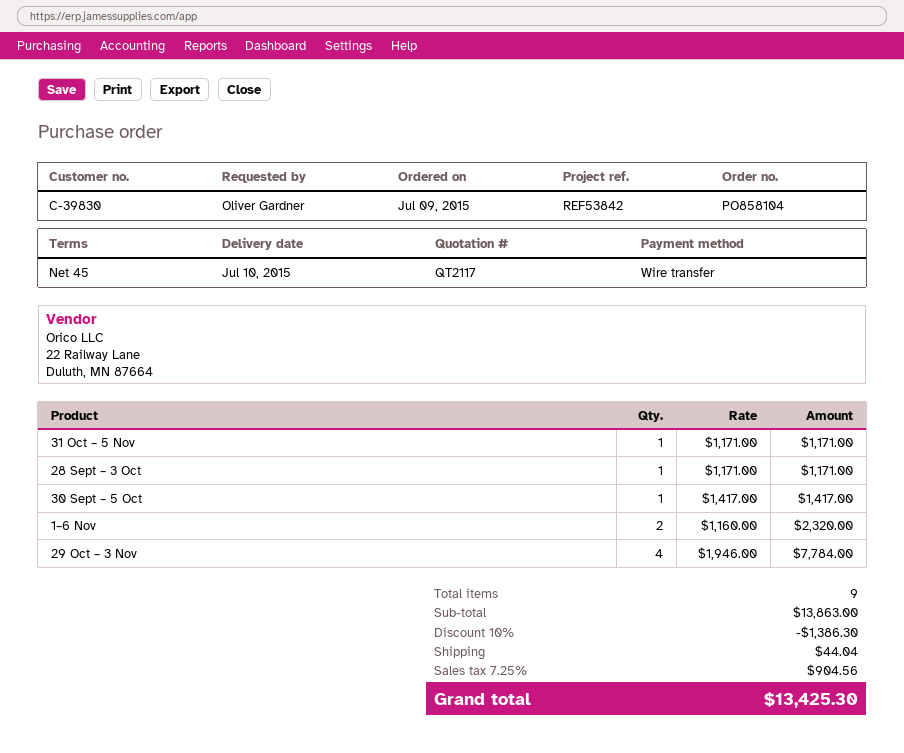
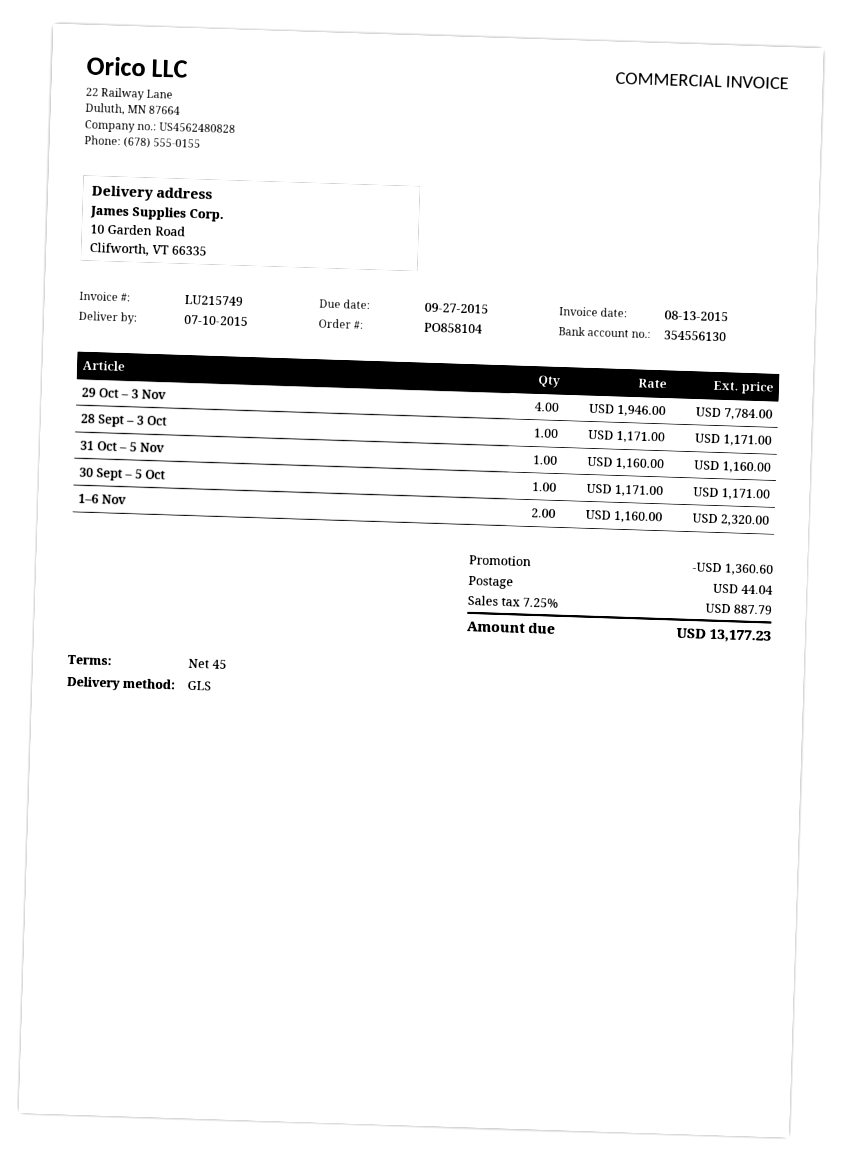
31 Oct – 5 Nov: 1 x 1171.00 = 1171.00 -> 1 x 1160.00 = 1160.00
30 Sept – 5 Oct: 1 x 1417.00 = 1417.00 -> 1 x 1171.00 = 1171.00
discount: 1386.30 -> 1360.60
tax: 7.25% = 904.56 -> 7.25% = 887.79
total: 13425.30 -> 13177.23

